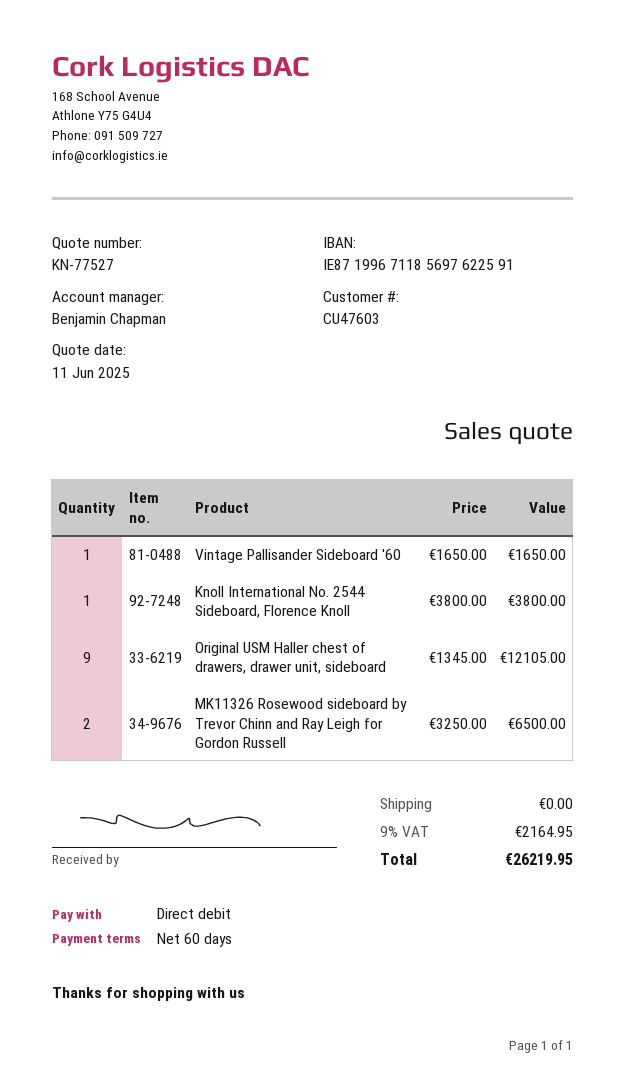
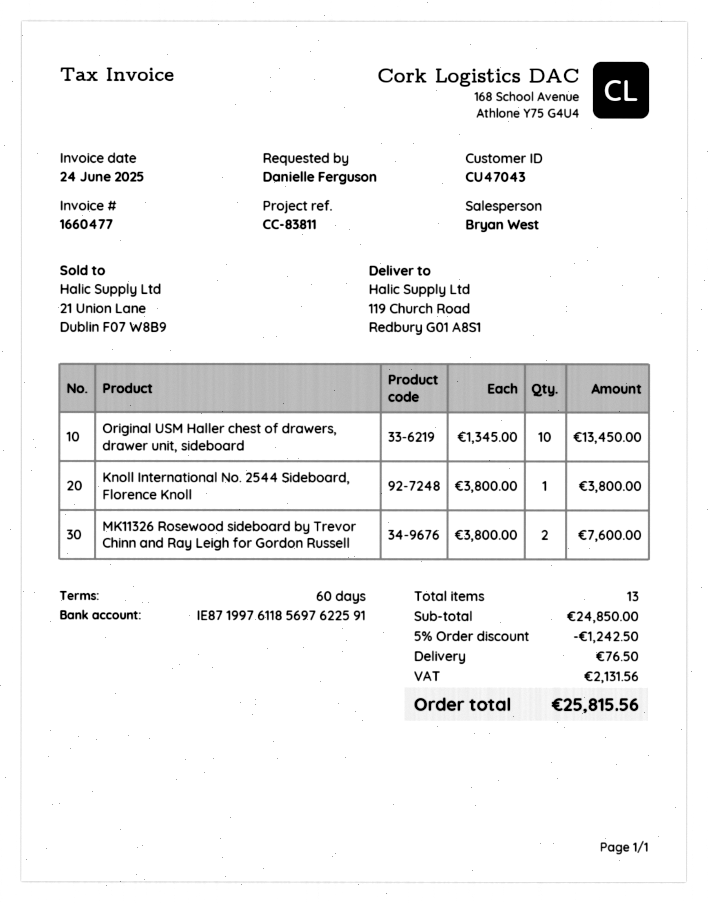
customer number: CU47603 -> CU47043
sales rep: Benjamin Chapman -> Bryan West
bank account: IE87199671185697622591 -> IE87199761185697622591
Vintage Pallisander Sideboard '60: 1 x 1650.00 = 1650.00 -> none
Original USM Haller chest of drawers, drawer unit, sideboard: 9 x 1345.00 = 12105.00 -> 10 x 1345.00 = 13450.00
MK11326 Rosewood sideboard by Trevor Chinn and Ray Leigh for Gordon Russell: 2 x 3250.00 = 6500.00 -> 2 x 3800.00 = 7600.00
discount: none -> 5% = 1242.50
shipping: 0.00 -> 76.50
tax: 2164.95 -> 2131.56
total: 26219.95 -> 25815.56

